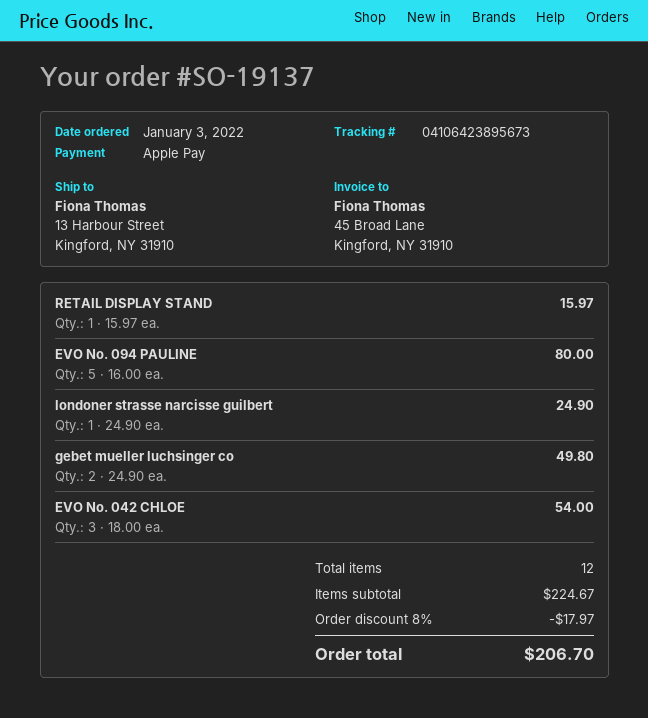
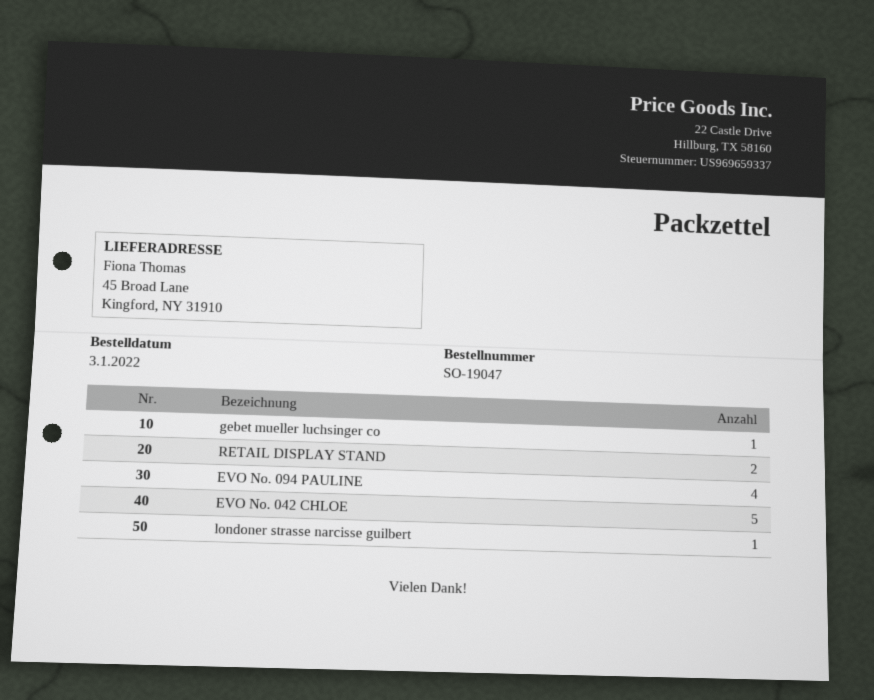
order number: SO-19137 -> SO-19047
ship to: 13 Harbour Street, Kingford, NY 31910 -> 45 Broad Lane, Kingford, NY 31910
RETAIL DISPLAY STAND: 1 -> 2
EVO No. 094 PAULINE: 5 -> 4
gebet mueller luchsinger co: 2 -> 1
EVO No. 042 CHLOE: 3 -> 5

